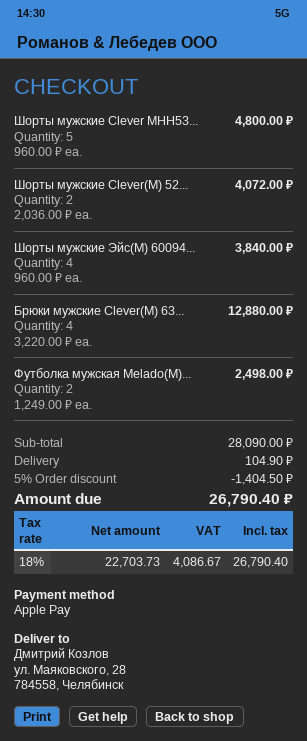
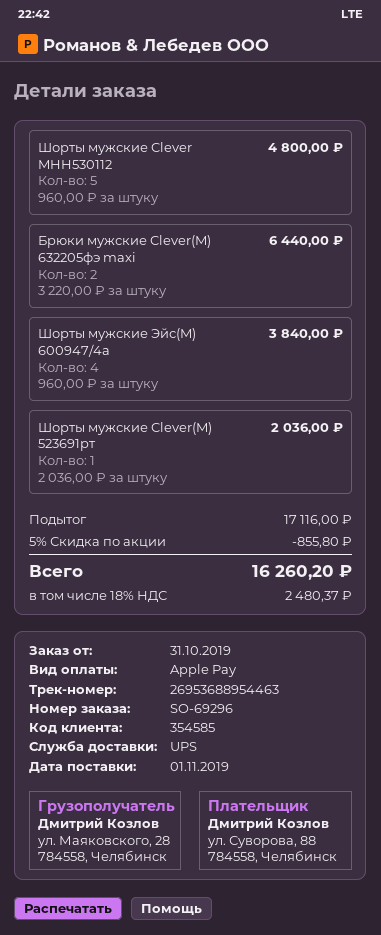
Шорты мужские Clever(M) 52...: 2 x 2036.00 = 4072.00 -> 1 x 2036.00 = 2036.00
Брюки мужские Clever(M) 63...: 4 x 3220.00 = 12880.00 -> 2 x 3220.00 = 6440.00
Футболка мужская Melado(M)...: 2 x 1249.00 = 2498.00 -> none
subtotal: 28090.00 -> 17116.00
discount: 5% = 1404.50 -> 5% = 855.80
shipping: 104.90 -> none
tax: 18% = 4086.67 -> 18% = 2480.37
total: 26790.40 -> 16260.20

